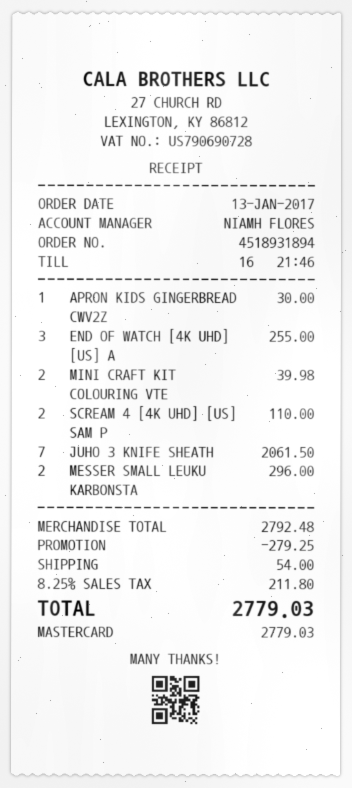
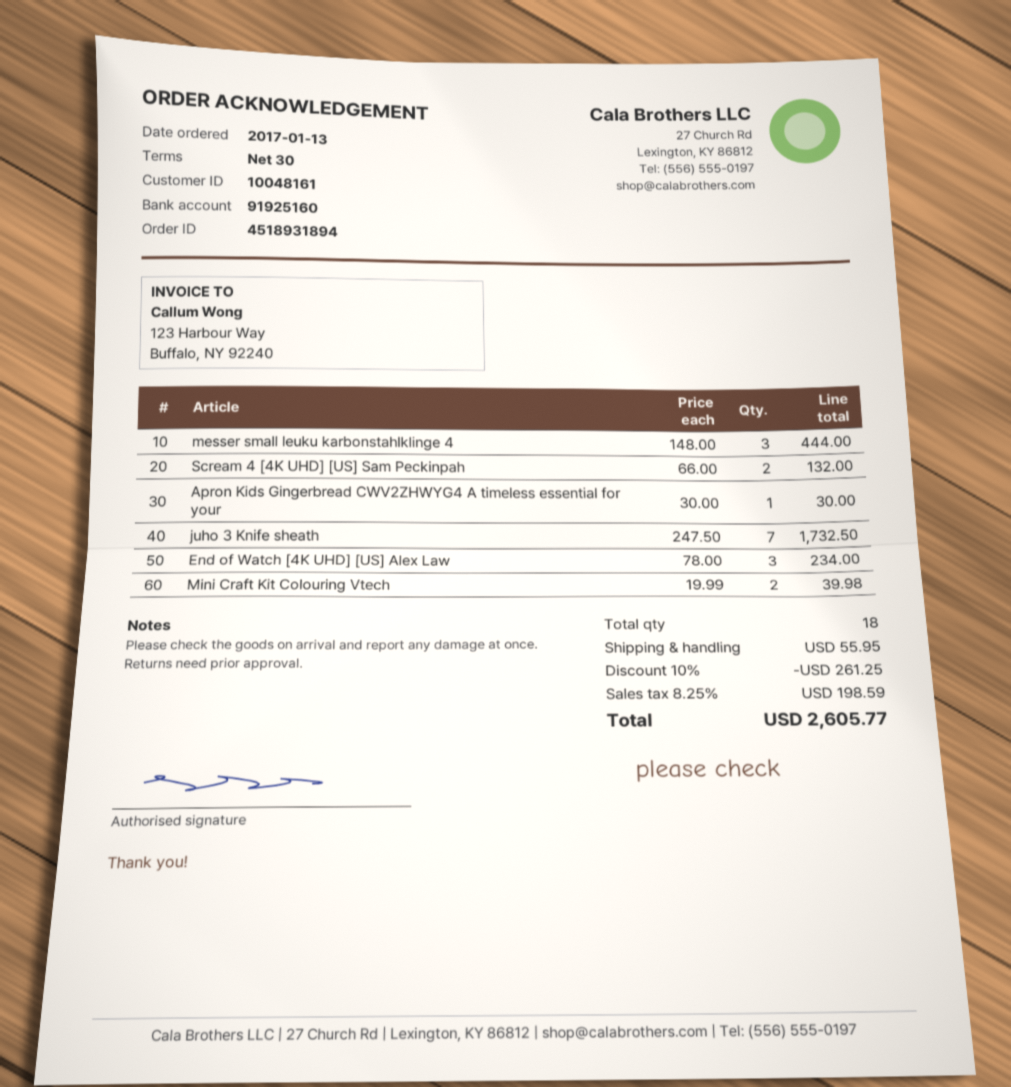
END OF WATCH [4K UHD] [US] A: 3 for 255.00 -> 3 for 234.00
SCREAM 4 [4K UHD] [US] SAM P: 2 for 110.00 -> 2 for 132.00
JUHO 3 KNIFE SHEATH: 7 for 2061.50 -> 7 for 1732.50
MESSER SMALL LEUKU KARBONSTA: 2 for 296.00 -> 3 for 444.00
discount: 279.25 -> 261.25
shipping: 54.00 -> 55.95
tax: 8.25% = 211.80 -> 8.25% = 198.59
total: 2779.03 -> 2605.77

